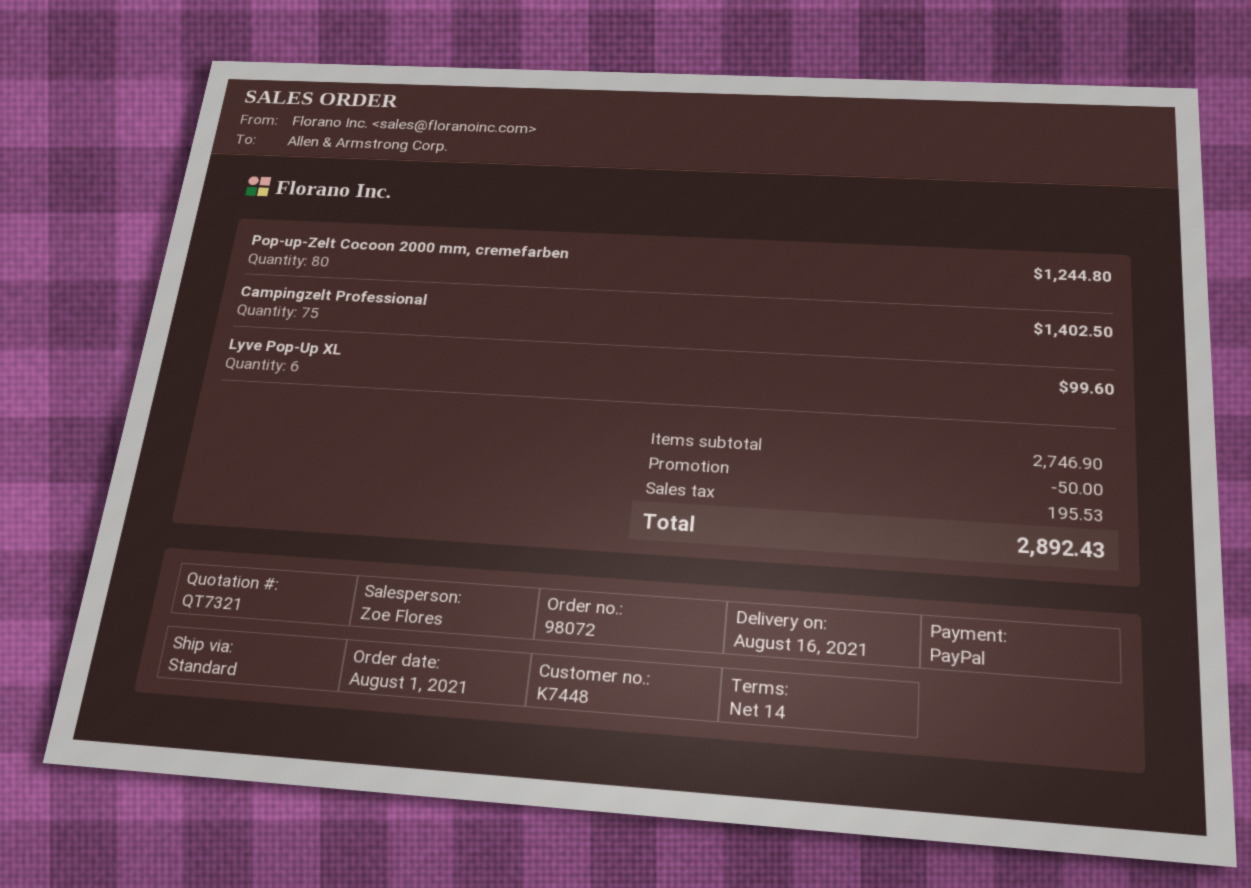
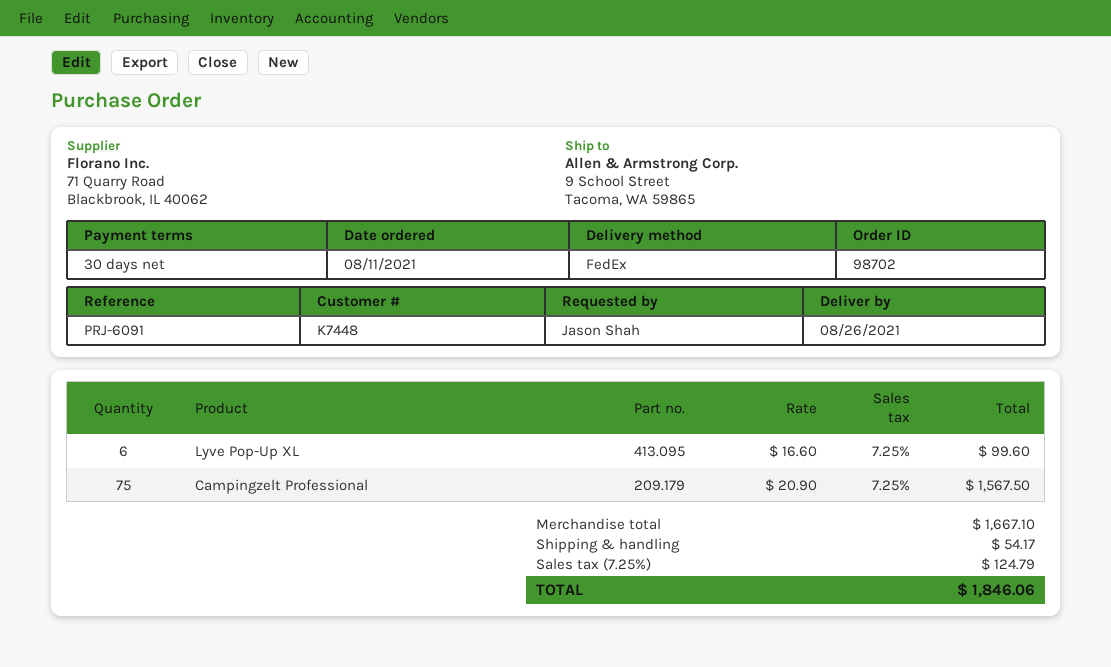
order number: 98072 -> 98702
order date: 2021-08-01 -> 2021-08-11
delivery date: 2021-08-16 -> 2021-08-26
payment terms: 14 days -> 30 days
shipping method: standard -> FedEx
Pop-up-Zelt Cocoon 2000 mm, cremefarben: 80 for 1244.80 -> none
Campingzelt Professional: 75 for 1402.50 -> 75 for 1567.50
subtotal: 2746.90 -> 1667.10
discount: 50.00 -> none
shipping: none -> 54.17
tax: 195.53 -> 124.79
total: 2892.43 -> 1846.06

